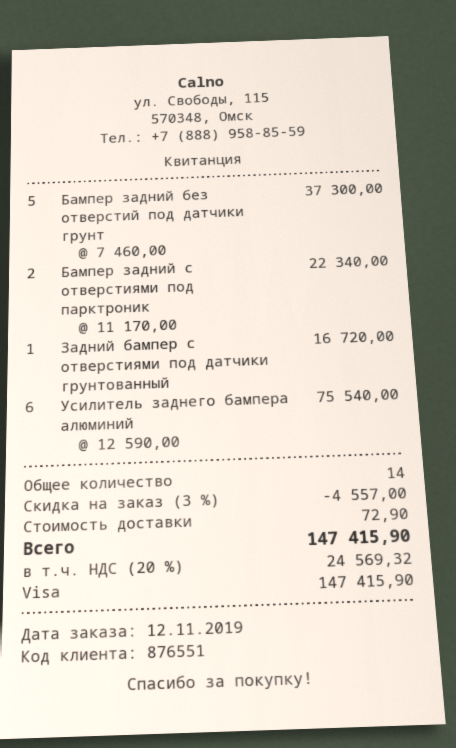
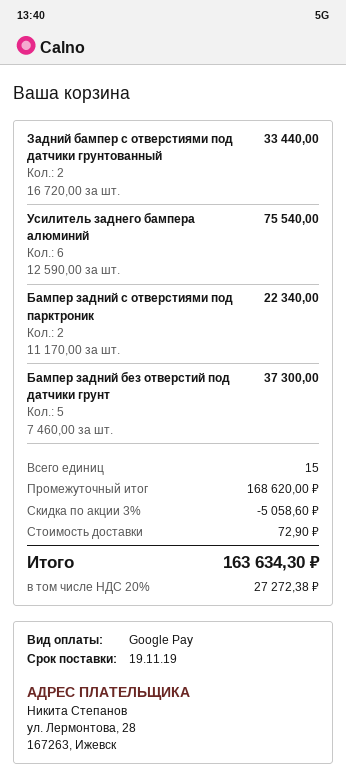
payment method: Visa -> Google Pay
Задний бампер с отверстиями под датчики грунтованный: 1 x 16720.00 = 16720.00 -> 2 x 16720.00 = 33440.00
total quantity: 14 -> 15
discount: 3% = 4557.00 -> 3% = 5058.60
tax: 20% = 24569.32 -> 20% = 27272.38
total: 147415.90 -> 163634.30

